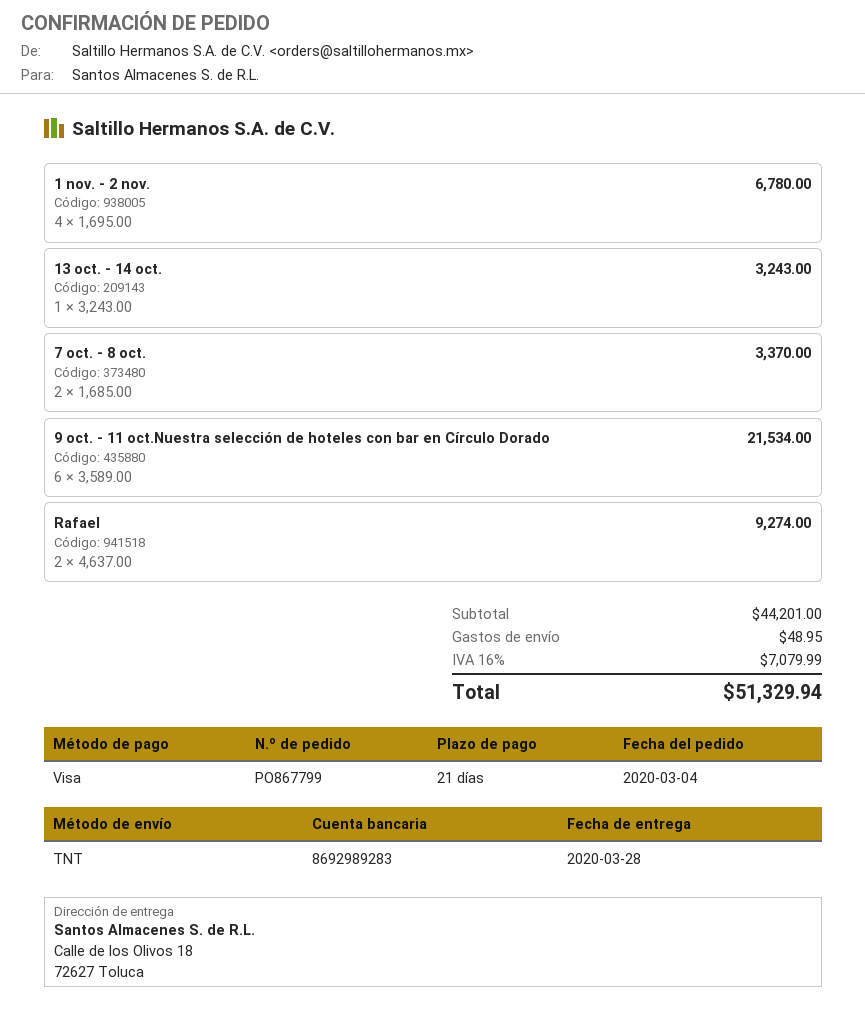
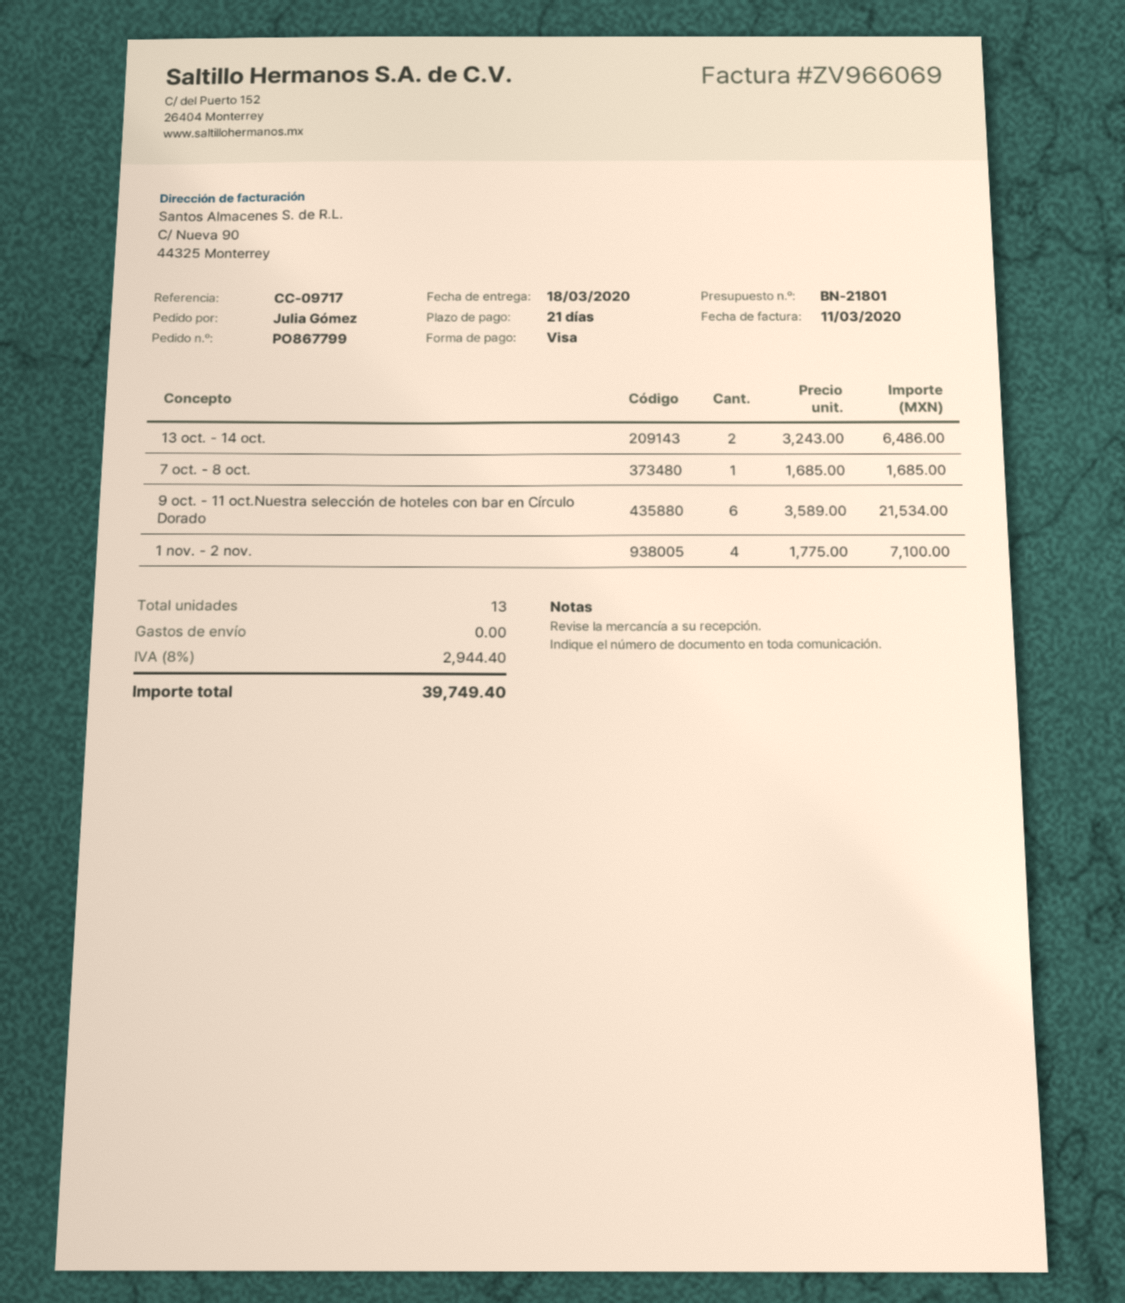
delivery date: 2020-03-28 -> 2020-03-18
1 nov. - 2 nov.: 4 x 1695.00 = 6780.00 -> 4 x 1775.00 = 7100.00
13 oct. - 14 oct.: 1 x 3243.00 = 3243.00 -> 2 x 3243.00 = 6486.00
7 oct. - 8 oct.: 2 x 1685.00 = 3370.00 -> 1 x 1685.00 = 1685.00
Rafael: 2 x 4637.00 = 9274.00 -> none
shipping: 48.95 -> 0.00
tax: 16% = 7079.99 -> 8% = 2944.40
total: 51329.94 -> 39749.40

